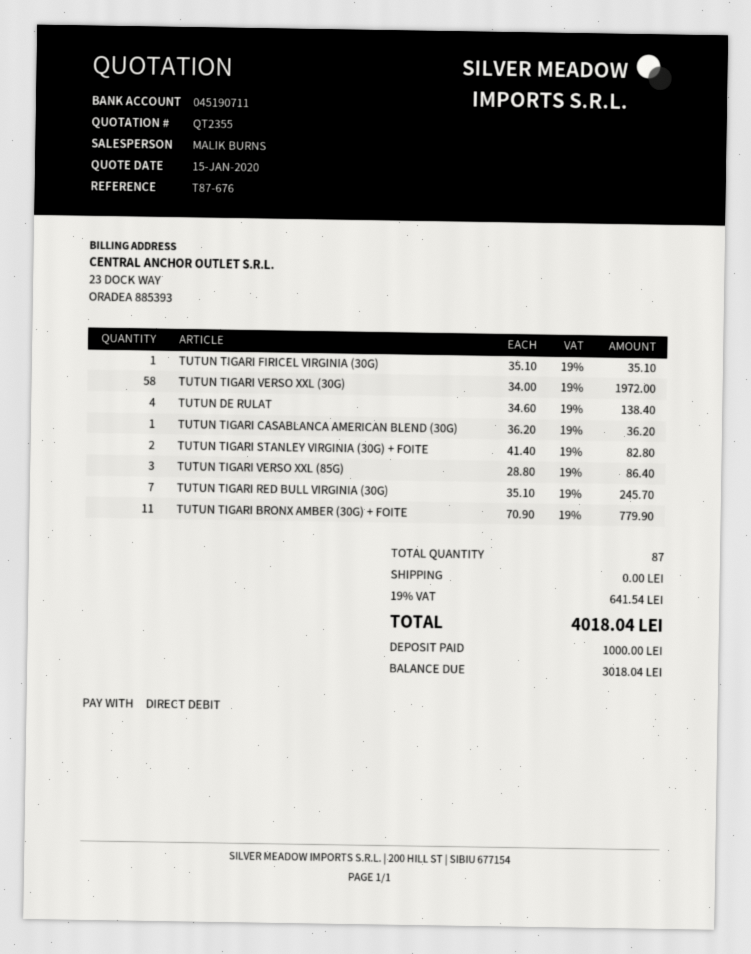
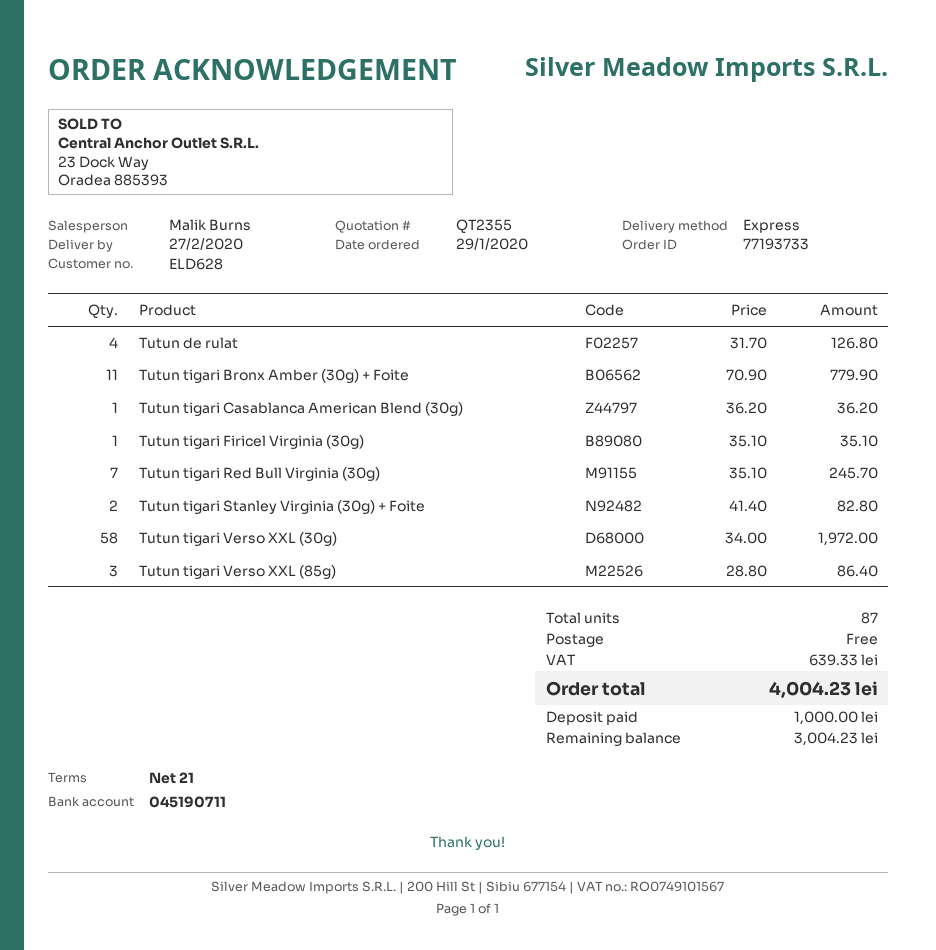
TUTUN DE RULAT: 4 x 34.60 = 138.40 -> 4 x 31.70 = 126.80
tax: 641.54 -> 639.33
total: 4018.04 -> 4004.23
balance: 3018.04 -> 3004.23

